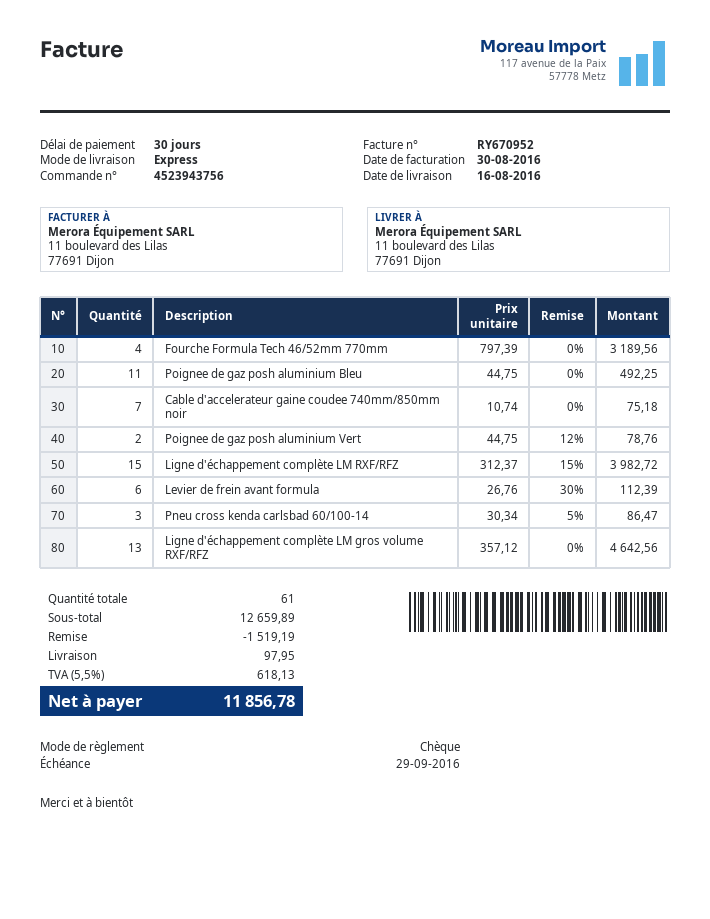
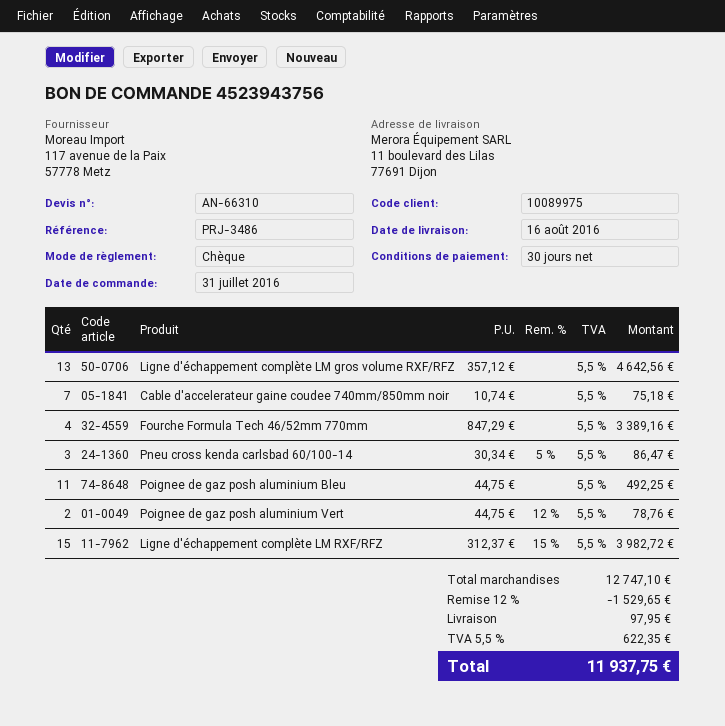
Fourche Formula Tech 46/52mm 770mm: 4 x 797.39 = 3189.56 -> 4 x 847.29 = 3389.16
Levier de frein avant formula: 6 x 26.76 - 30% = 112.39 -> none
subtotal: 12659.89 -> 12747.10
discount: 1519.19 -> 1529.65
tax: 5.5% = 618.13 -> 5.5% = 622.35
total: 11856.78 -> 11937.75

